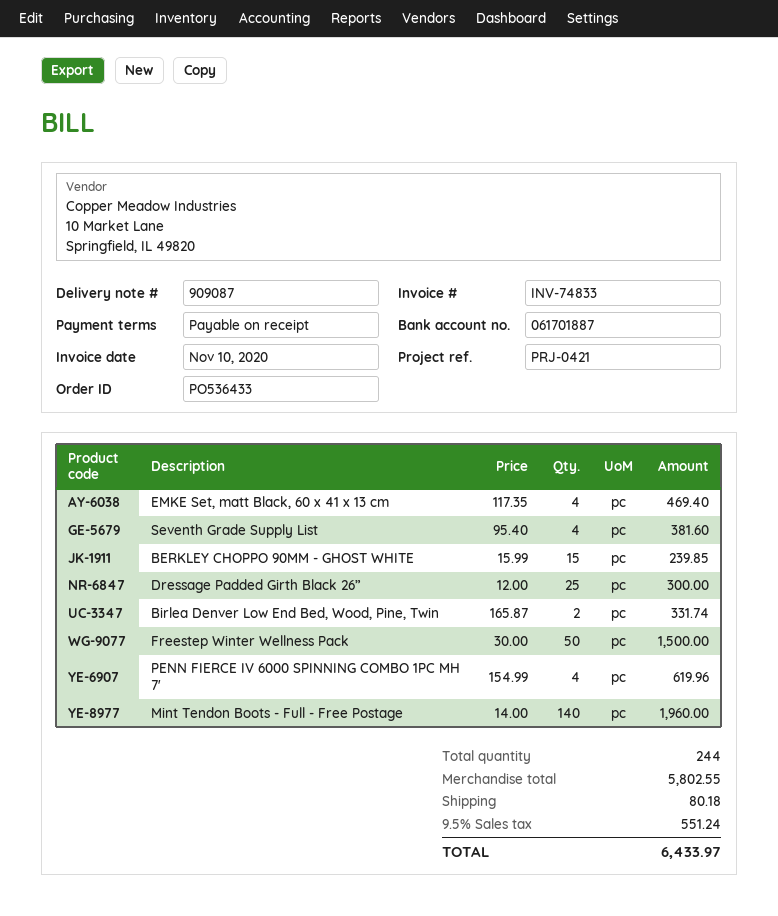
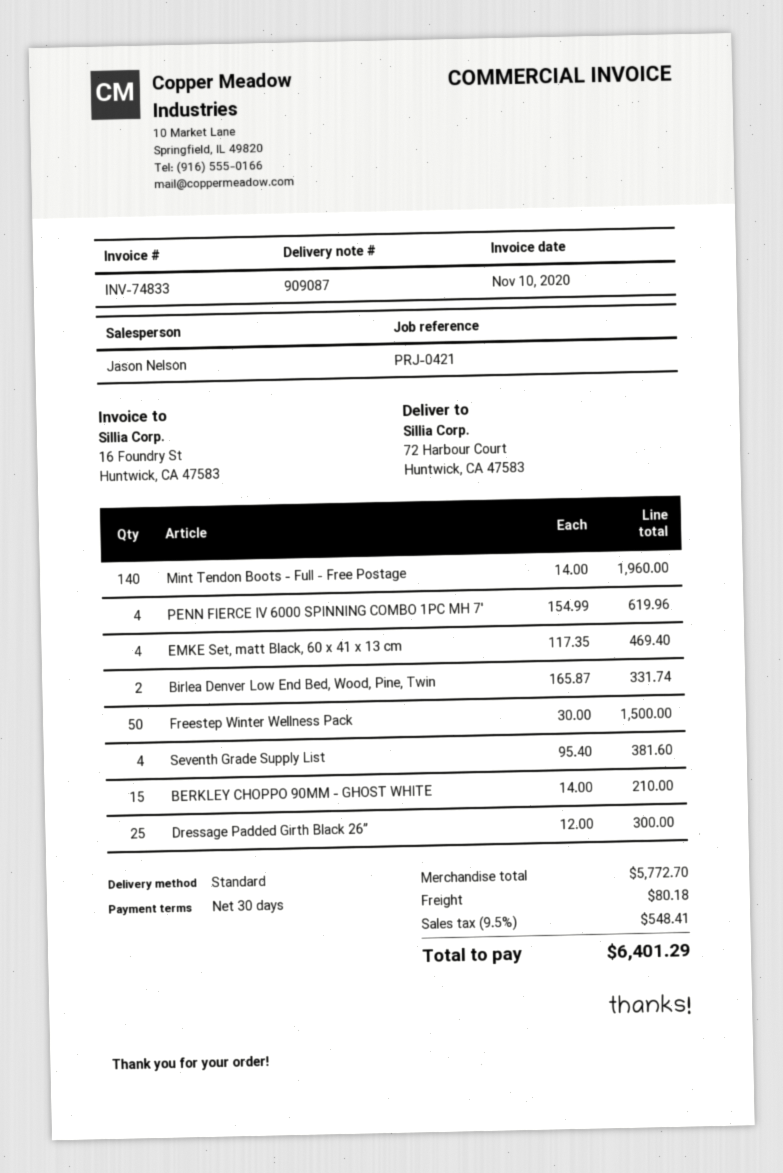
payment terms: on receipt -> 30 days
BERKLEY CHOPPO 90MM - GHOST WHITE: 15 x 15.99 = 239.85 -> 15 x 14.00 = 210.00
subtotal: 5802.55 -> 5772.70
tax: 9.5% = 551.24 -> 9.5% = 548.41
total: 6433.97 -> 6401.29

